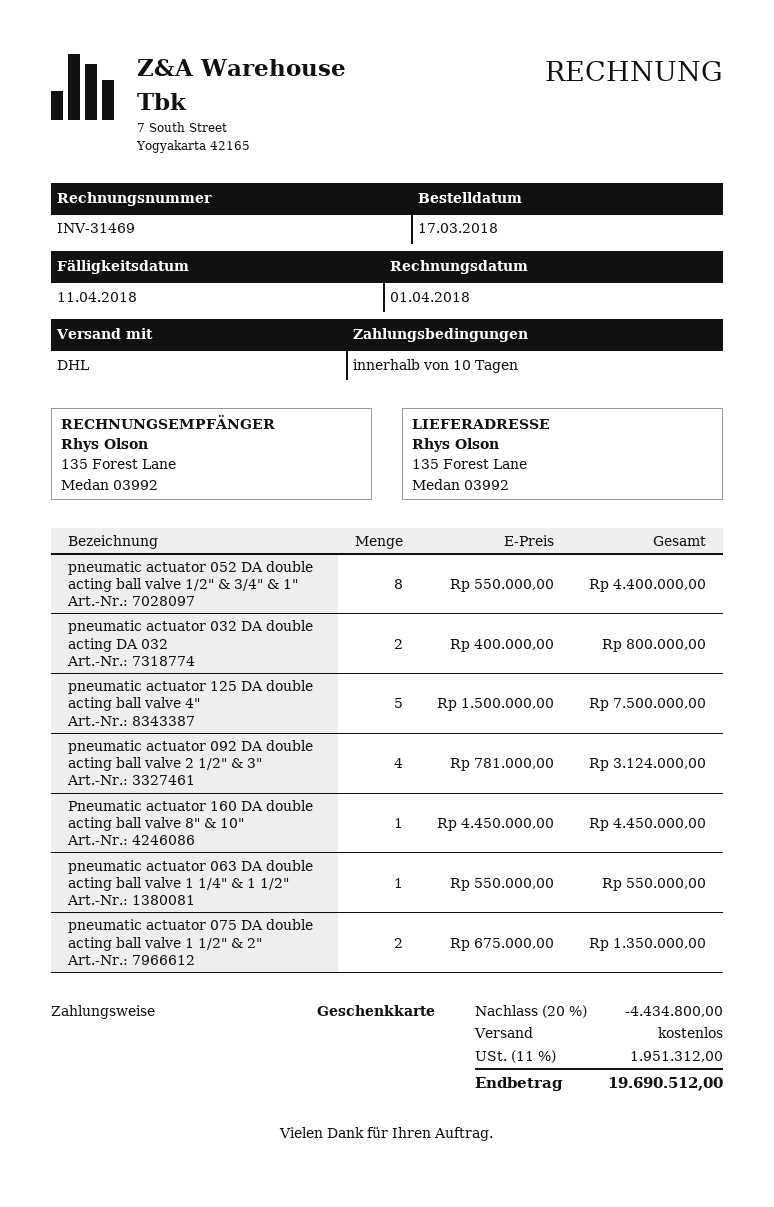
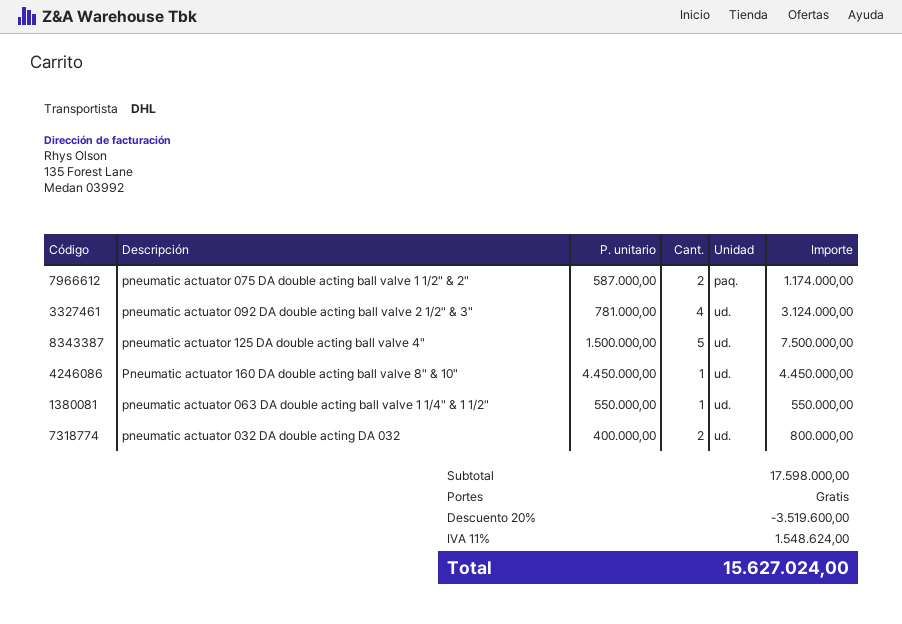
pneumatic actuator 052 DA double acting ball valve 1/2" & 3/4" & 1": 8 x 550000.00 = 4400000.00 -> none
pneumatic actuator 075 DA double acting ball valve 1 1/2" & 2": 2 x 675000.00 = 1350000.00 -> 2 x 587000.00 = 1174000.00
discount: 20% = 4434800.00 -> 20% = 3519600.00
tax: 11% = 1951312.00 -> 11% = 1548624.00
total: 19690512.00 -> 15627024.00

